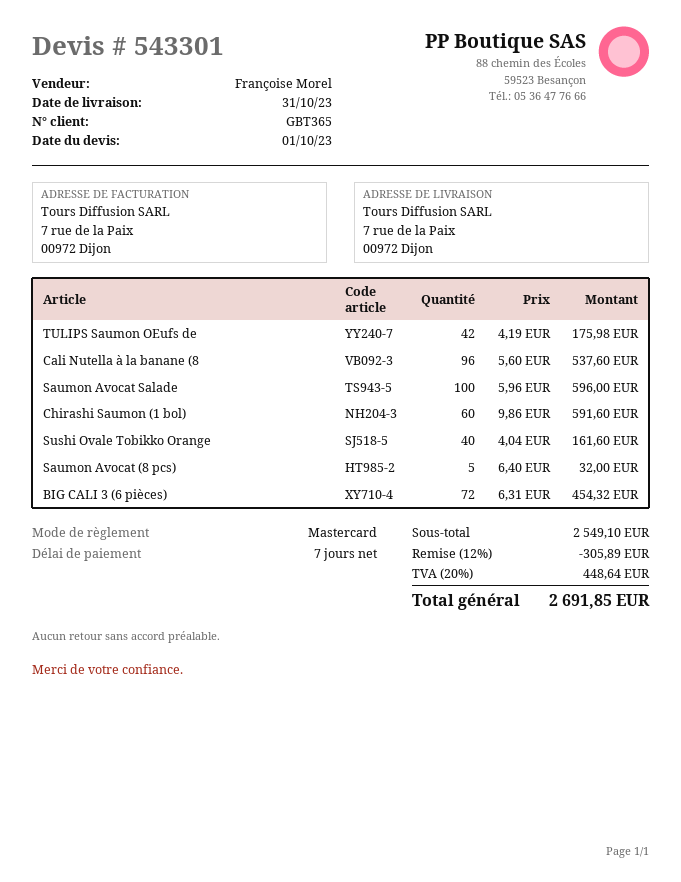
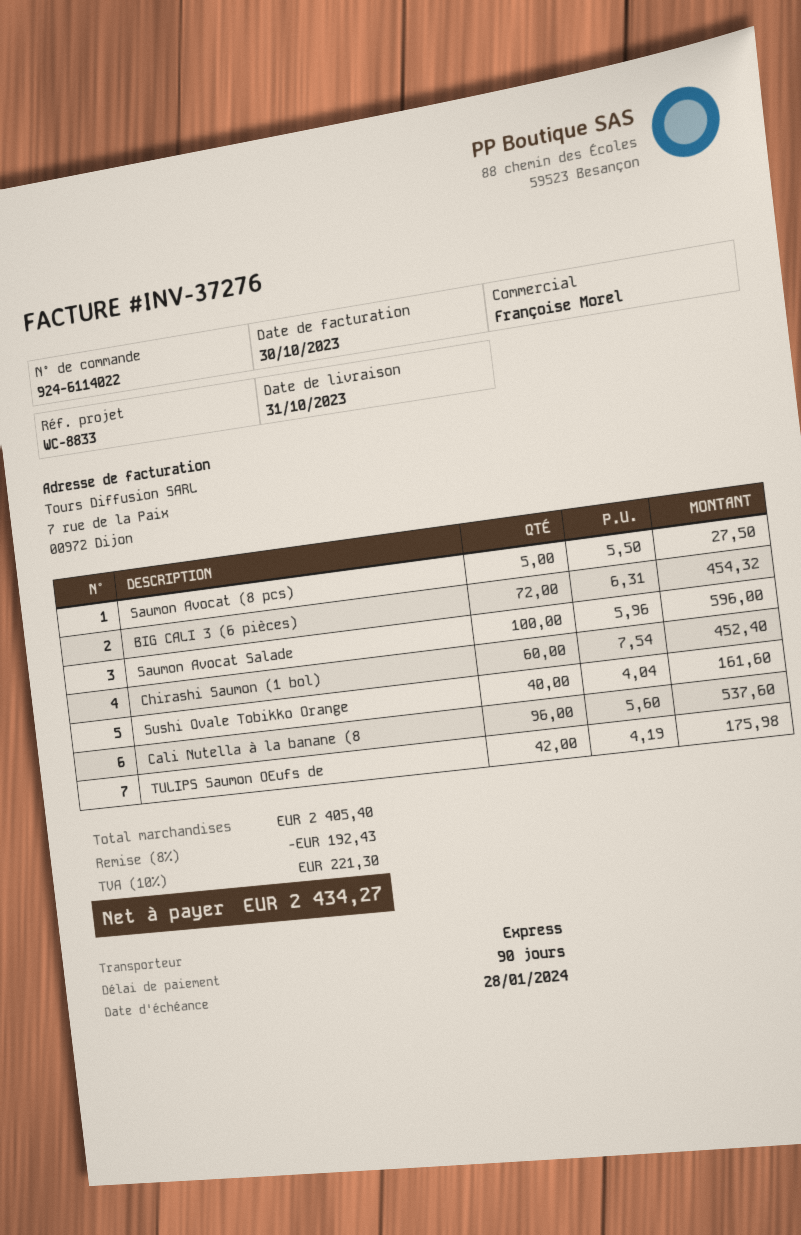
payment terms: 7 days -> 90 days
Chirashi Saumon (1 bol): 60 x 9.86 = 591.60 -> 60 x 7.54 = 452.40
Saumon Avocat (8 pcs): 5 x 6.40 = 32.00 -> 5 x 5.50 = 27.50
subtotal: 2549.10 -> 2405.40
discount: 12% = 305.89 -> 8% = 192.43
tax: 20% = 448.64 -> 10% = 221.30
total: 2691.85 -> 2434.27

